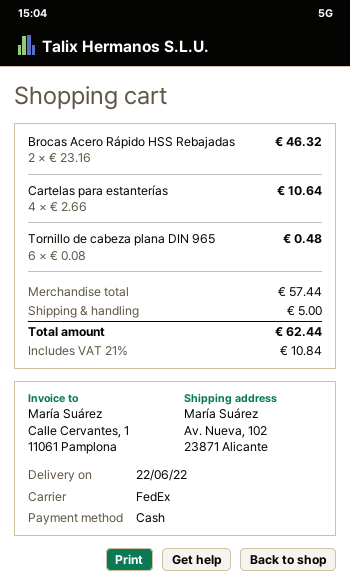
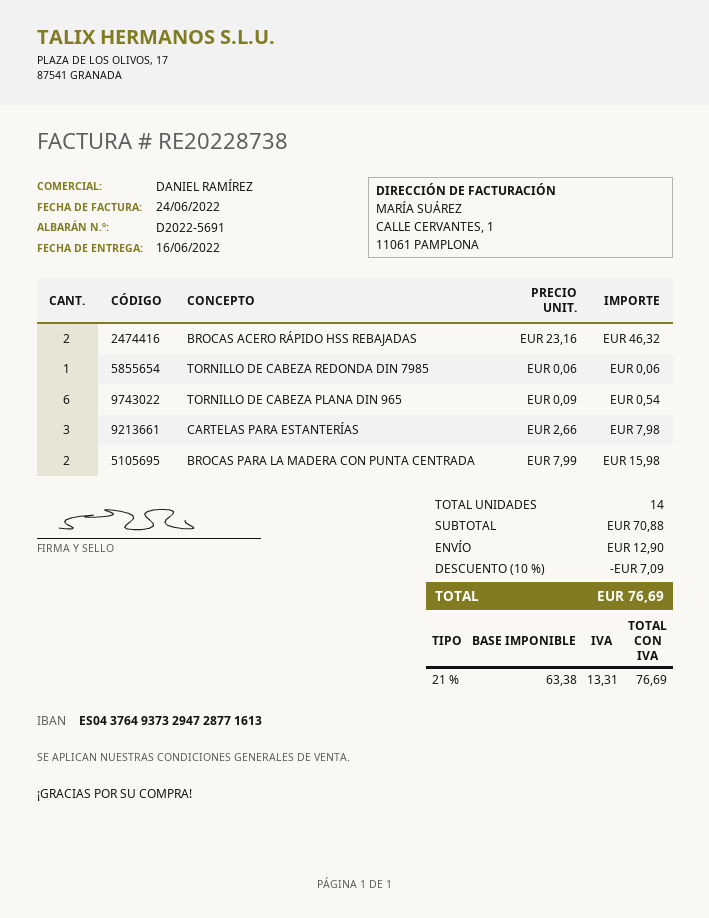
delivery date: 2022-06-22 -> 2022-06-16
Cartelas para estanterías: 4 x 2.66 = 10.64 -> 3 x 2.66 = 7.98
Tornillo de cabeza plana DIN 965: 6 x 0.08 = 0.48 -> 6 x 0.09 = 0.54
TORNILLO DE CABEZA REDONDA DIN 7985: none -> 1 x 0.06 = 0.06
BROCAS PARA LA MADERA CON PUNTA CENTRADA: none -> 2 x 7.99 = 15.98
subtotal: 57.44 -> 70.88
discount: none -> 10% = 7.09
shipping: 5.00 -> 12.90
tax: 21% = 10.84 -> 21% = 13.31
total: 62.44 -> 76.69

